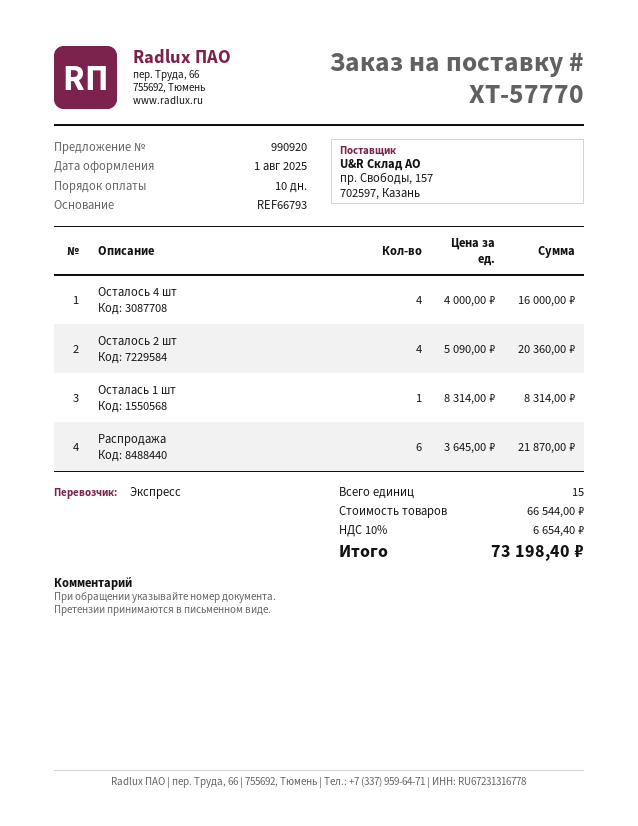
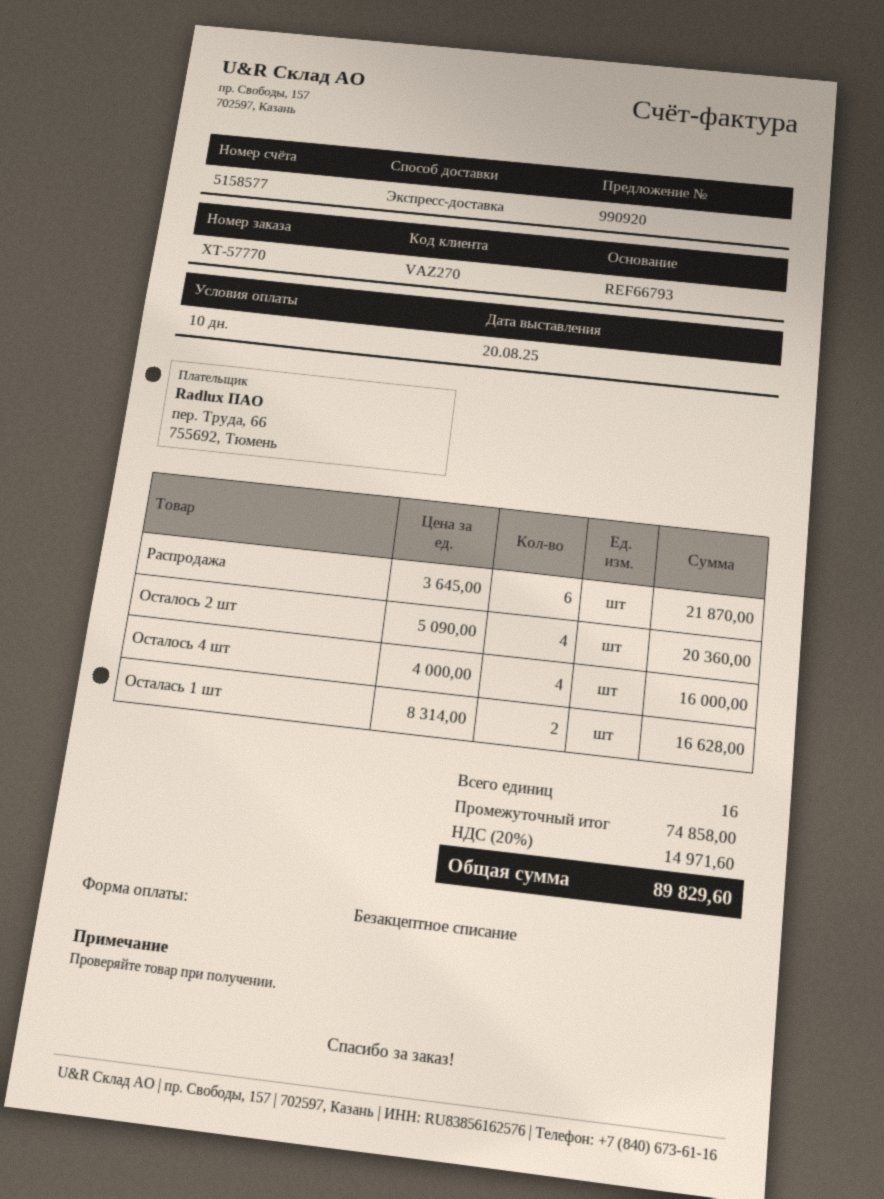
Осталась 1 шт: 1 x 8314.00 = 8314.00 -> 2 x 8314.00 = 16628.00
total quantity: 15 -> 16
subtotal: 66544.00 -> 74858.00
tax: 10% = 6654.40 -> 20% = 14971.60
total: 73198.40 -> 89829.60

